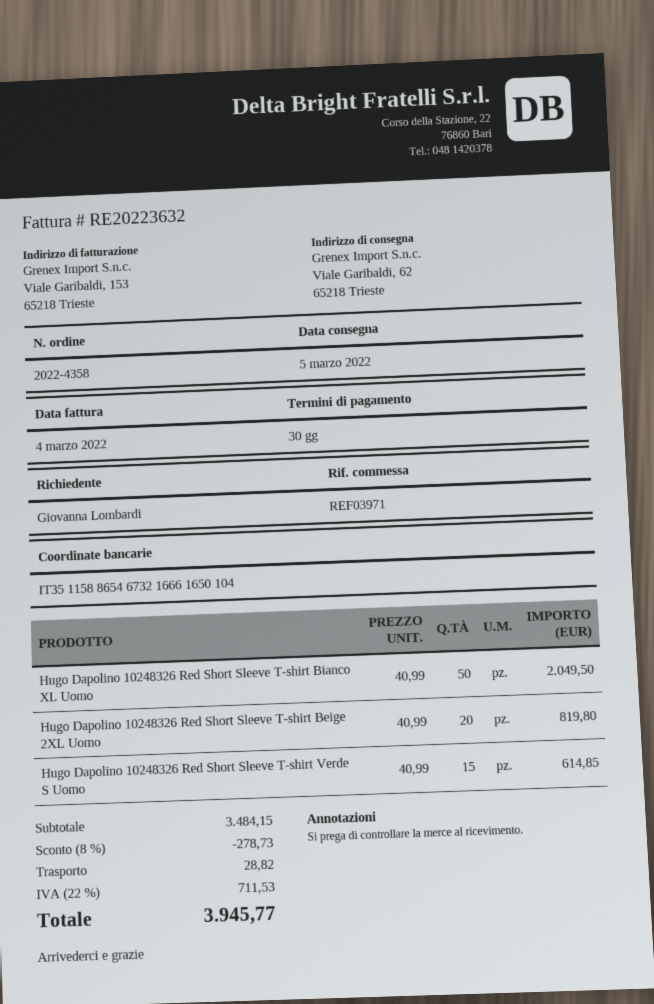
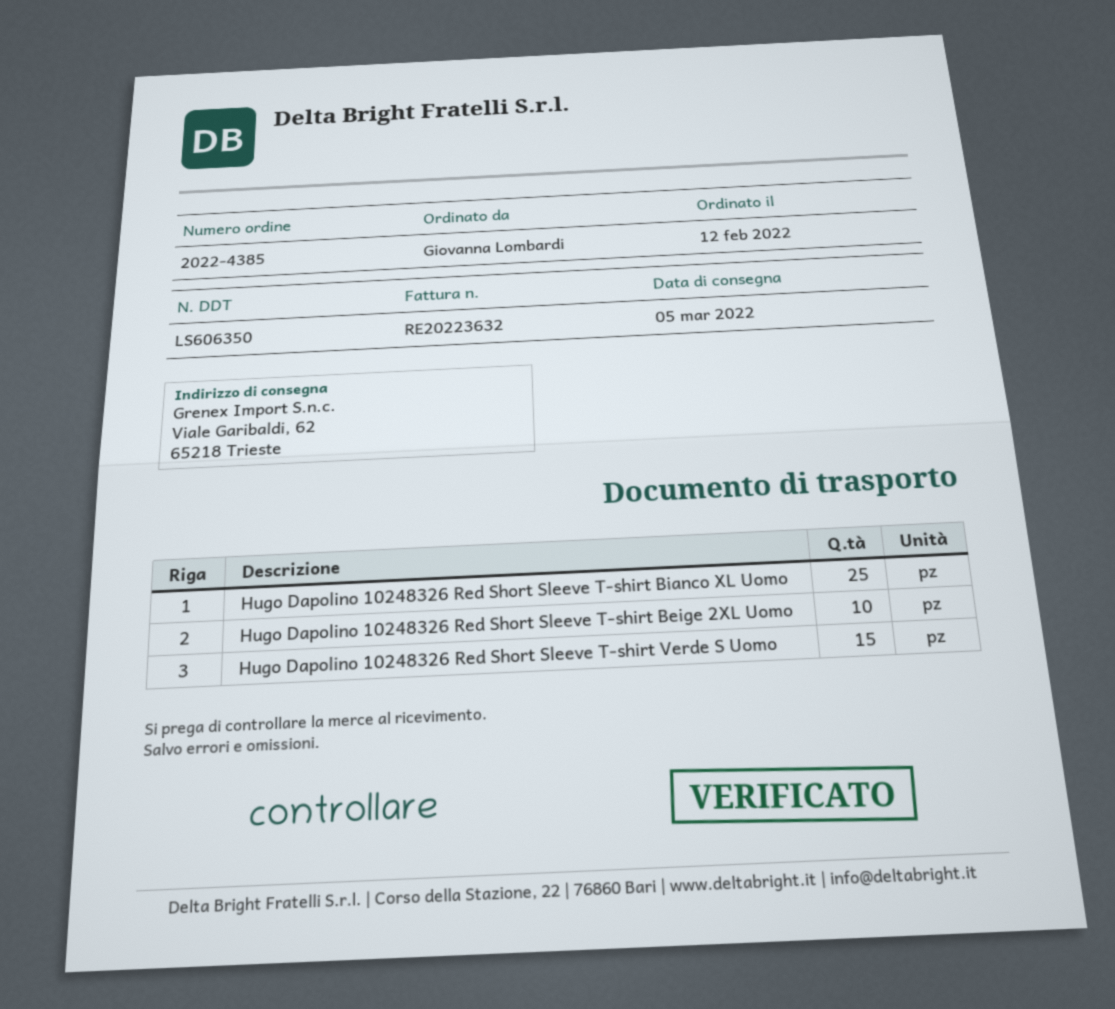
order number: 2022-4358 -> 2022-4385
Hugo Dapolino 10248326 Red Short Sleeve T-shirt Bianco XL Uomo: 50 -> 25
Hugo Dapolino 10248326 Red Short Sleeve T-shirt Beige 2XL Uomo: 20 -> 10

